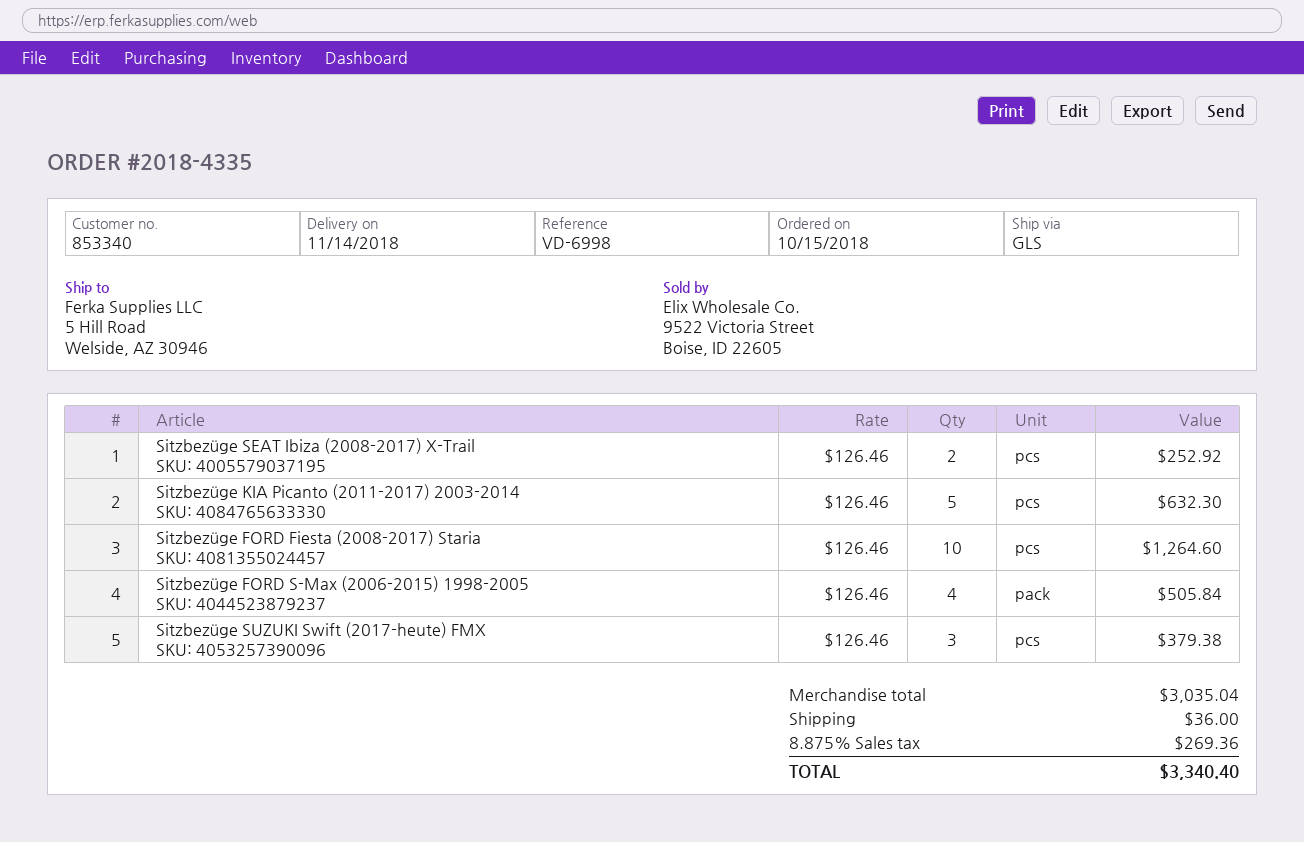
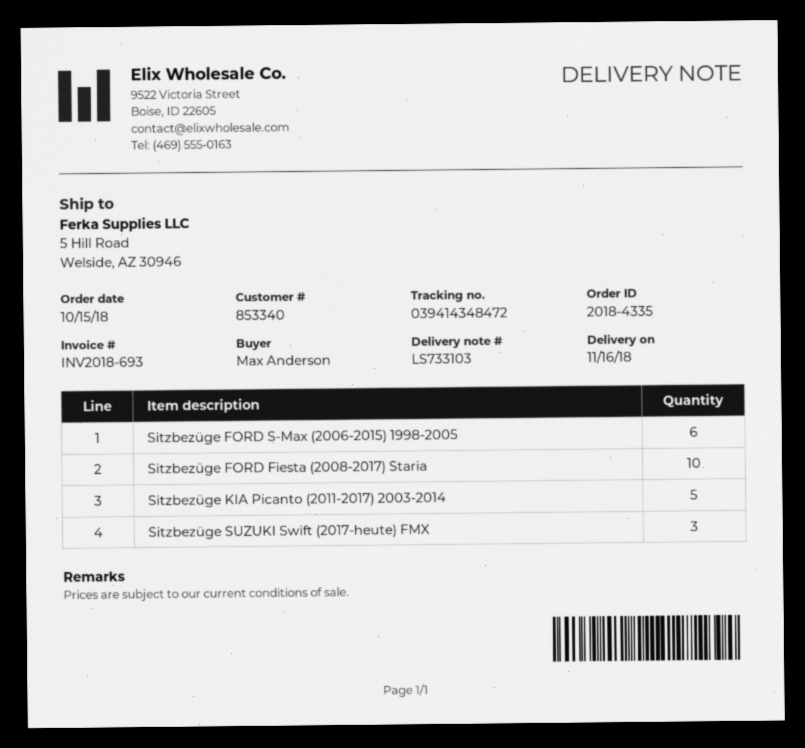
delivery date: 2018-11-14 -> 2018-11-16
Sitzbezüge SEAT Ibiza (2008-2017) X-Trail: 2 -> none
Sitzbezüge FORD S-Max (2006-2015) 1998-2005: 4 -> 6

